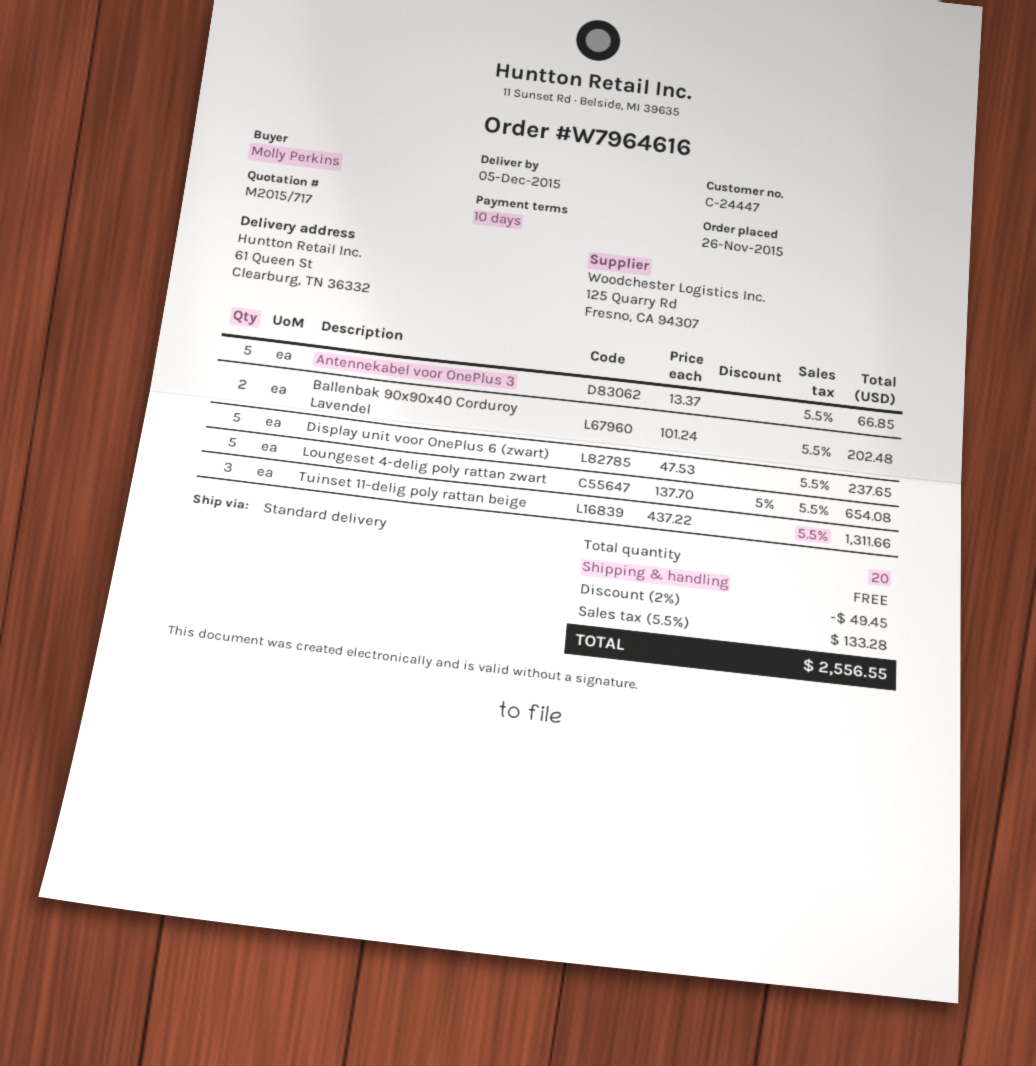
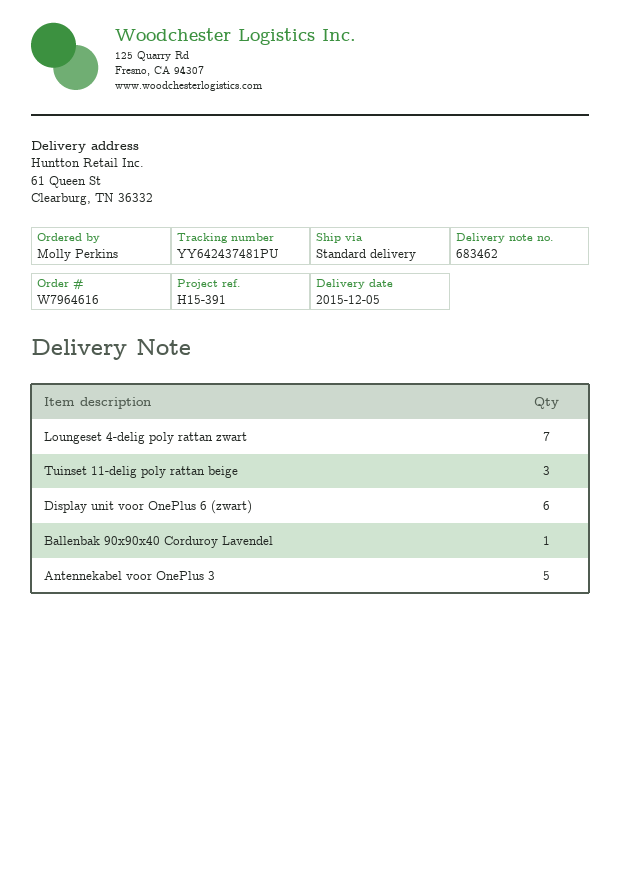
Ballenbak 90x90x40 Corduroy Lavendel: 2 -> 1
Display unit voor OnePlus 6 (zwart): 5 -> 6
Loungeset 4-delig poly rattan zwart: 5 -> 7

